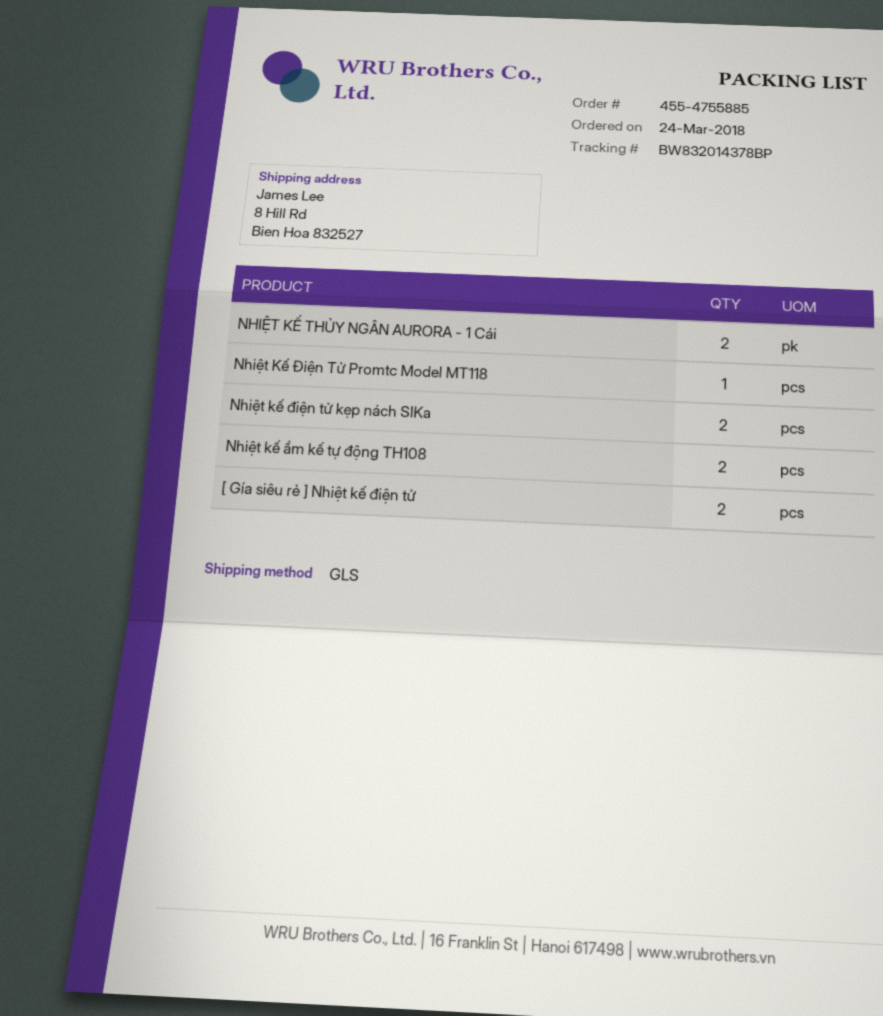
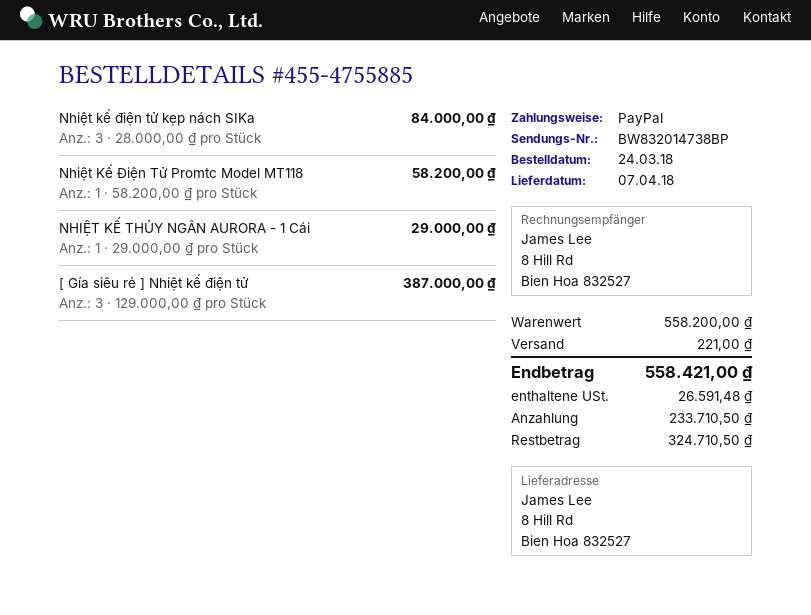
tracking number: BW832014378BP -> BW832014738BP
NHIỆT KẾ THỦY NGÂN AURORA - 1 Cái: 2 -> 1
Nhiệt kế điện tử kẹp nách SIKa: 2 -> 3
Nhiệt kế ẩm kế tự động TH108: 2 -> none
[ Gía siêu rẻ ] Nhiệt kế điện tử: 2 -> 3

